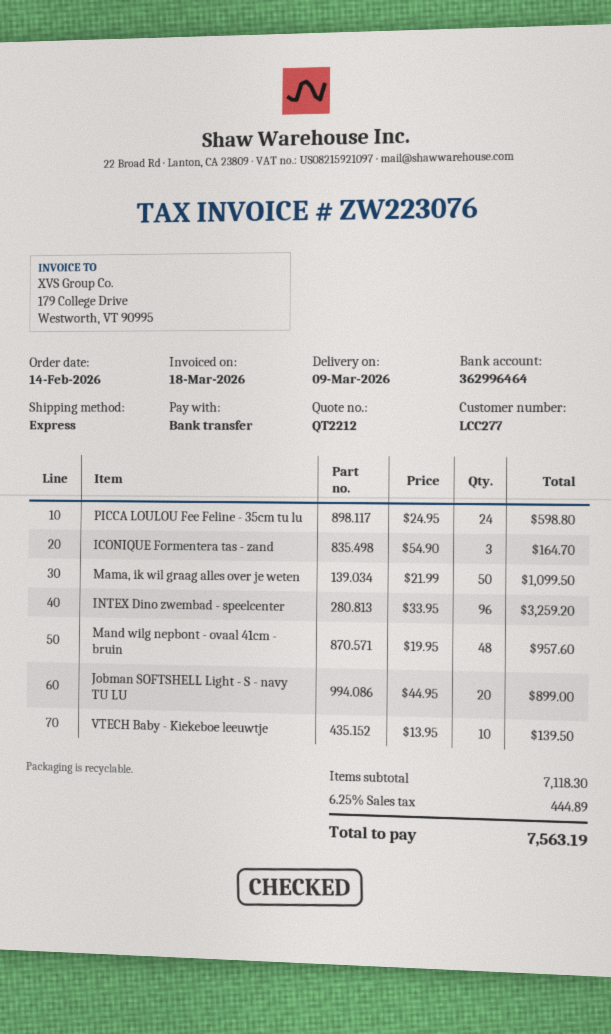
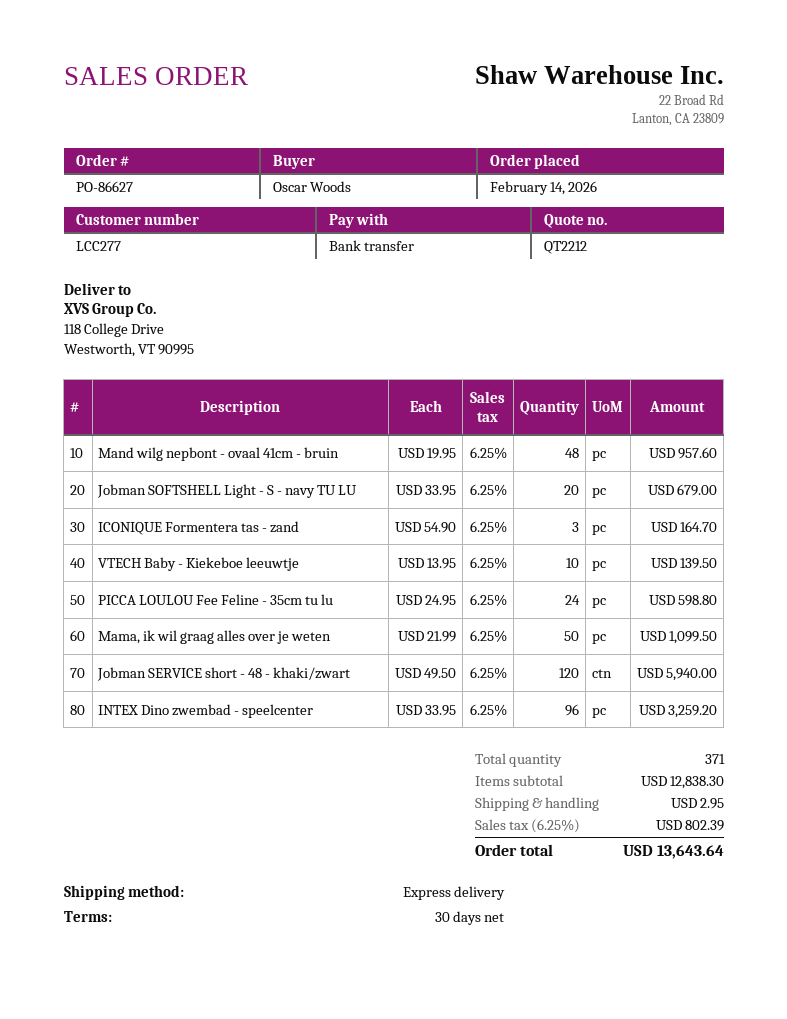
Jobman SOFTSHELL Light - S - navy TU LU: 20 x 44.95 = 899.00 -> 20 x 33.95 = 679.00
Jobman SERVICE short - 48 - khaki/zwart: none -> 120 x 49.50 = 5940.00
subtotal: 7118.30 -> 12838.30
shipping: none -> 2.95
tax: 6.25% = 444.89 -> 6.25% = 802.39
total: 7563.19 -> 13643.64

